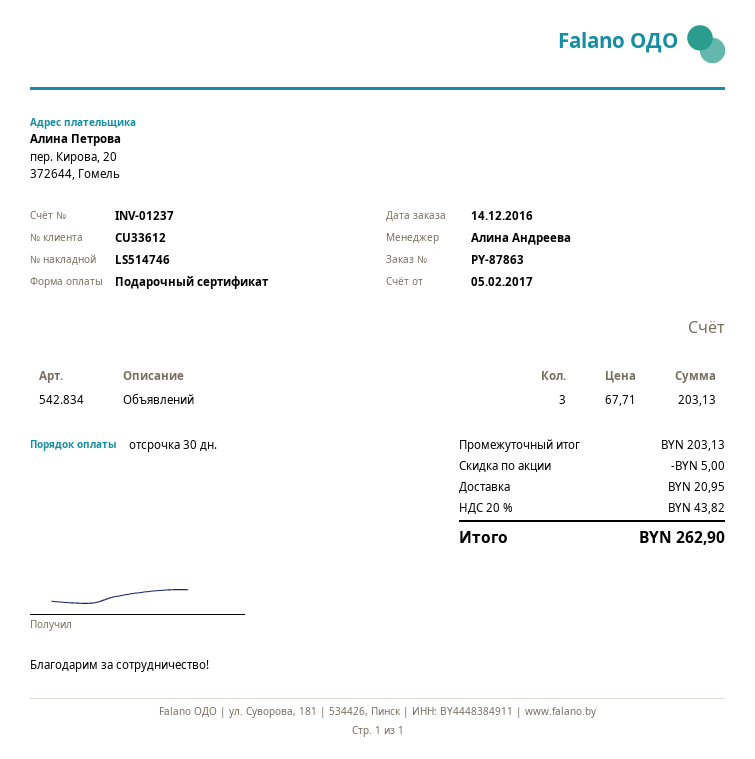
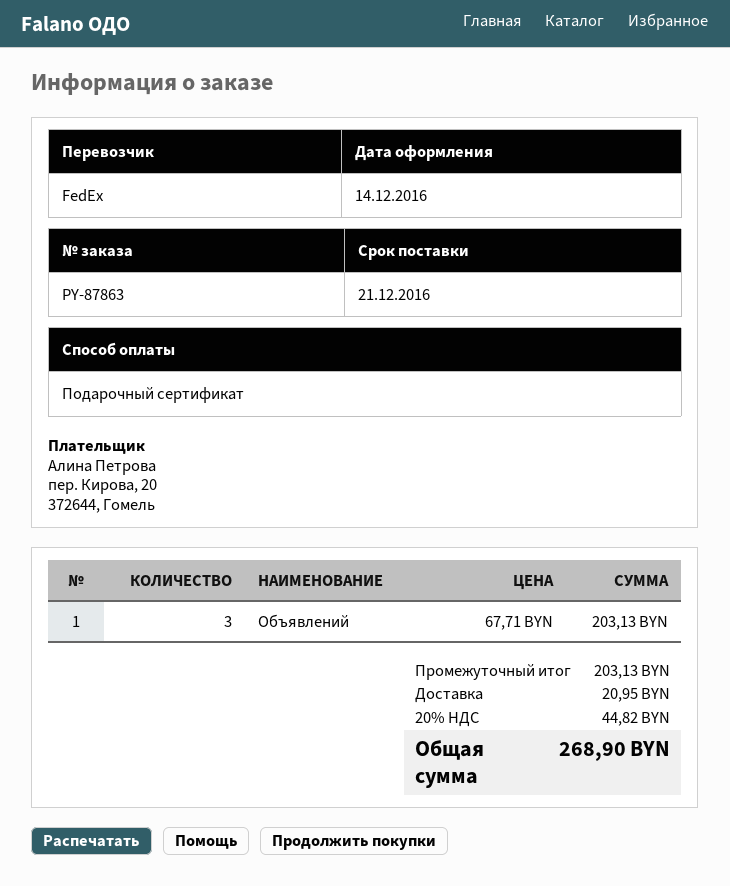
discount: 5.00 -> none
tax: 20% = 43.82 -> 20% = 44.82
total: 262.90 -> 268.90

